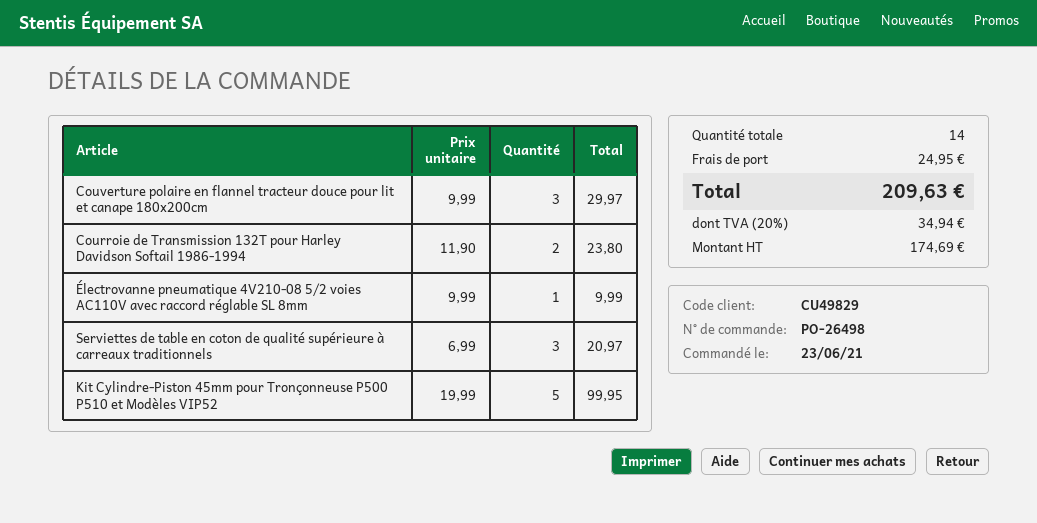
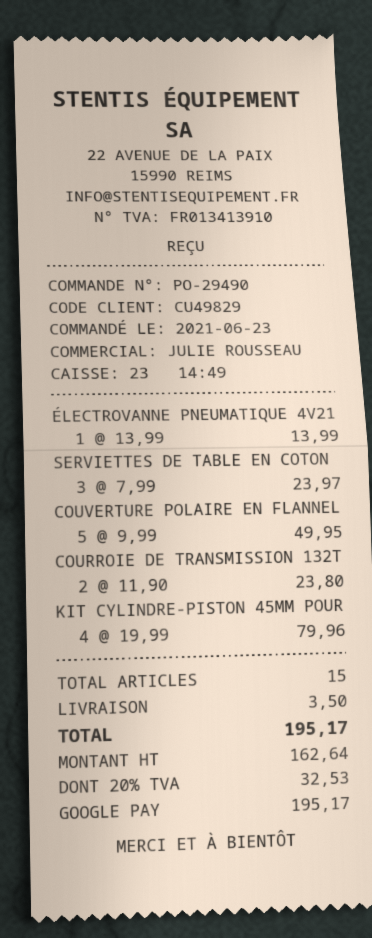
order number: PO-26498 -> PO-29490
Couverture polaire en flannel tracteur douce pour lit et canape 180x200cm: 3 x 9.99 = 29.97 -> 5 x 9.99 = 49.95
Électrovanne pneumatique 4V210-08 5/2 voies AC110V avec raccord réglable SL 8mm: 1 x 9.99 = 9.99 -> 1 x 13.99 = 13.99
Serviettes de table en coton de qualité supérieure à carreaux traditionnels: 3 x 6.99 = 20.97 -> 3 x 7.99 = 23.97
Kit Cylindre-Piston 45mm pour Tronçonneuse P500 P510 et Modèles VIP52: 5 x 19.99 = 99.95 -> 4 x 19.99 = 79.96
total quantity: 14 -> 15
shipping: 24.95 -> 3.50
net: 174.69 -> 162.64
tax: 20% = 34.94 -> 20% = 32.53
total: 209.63 -> 195.17

